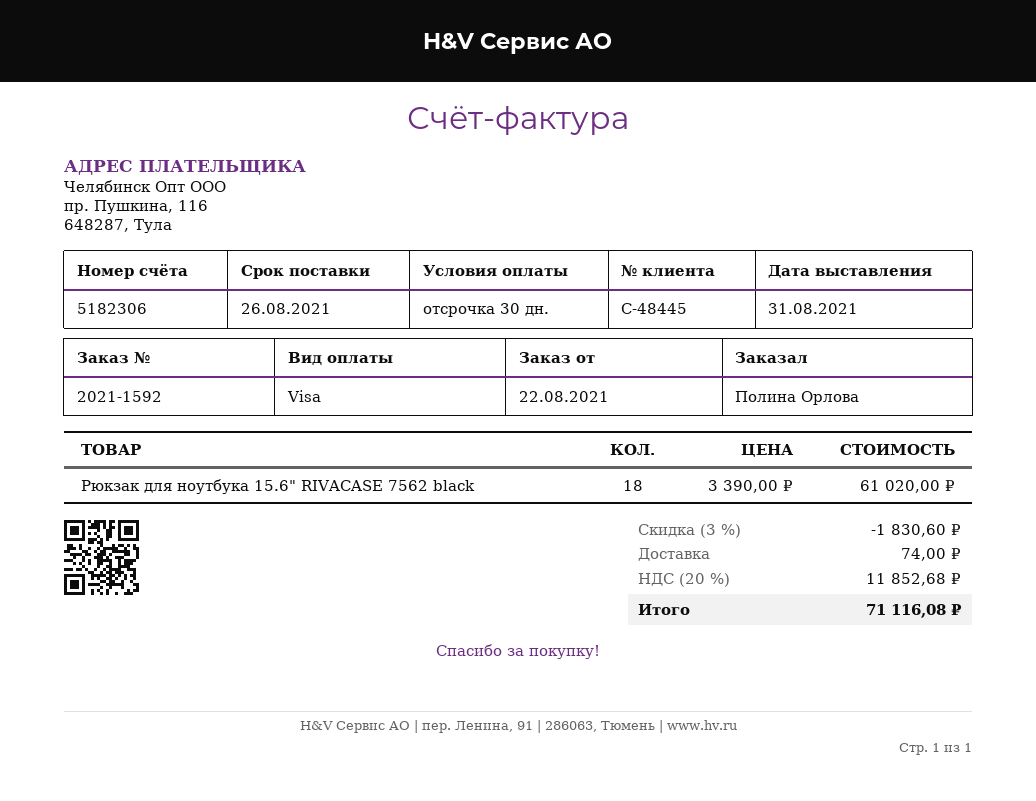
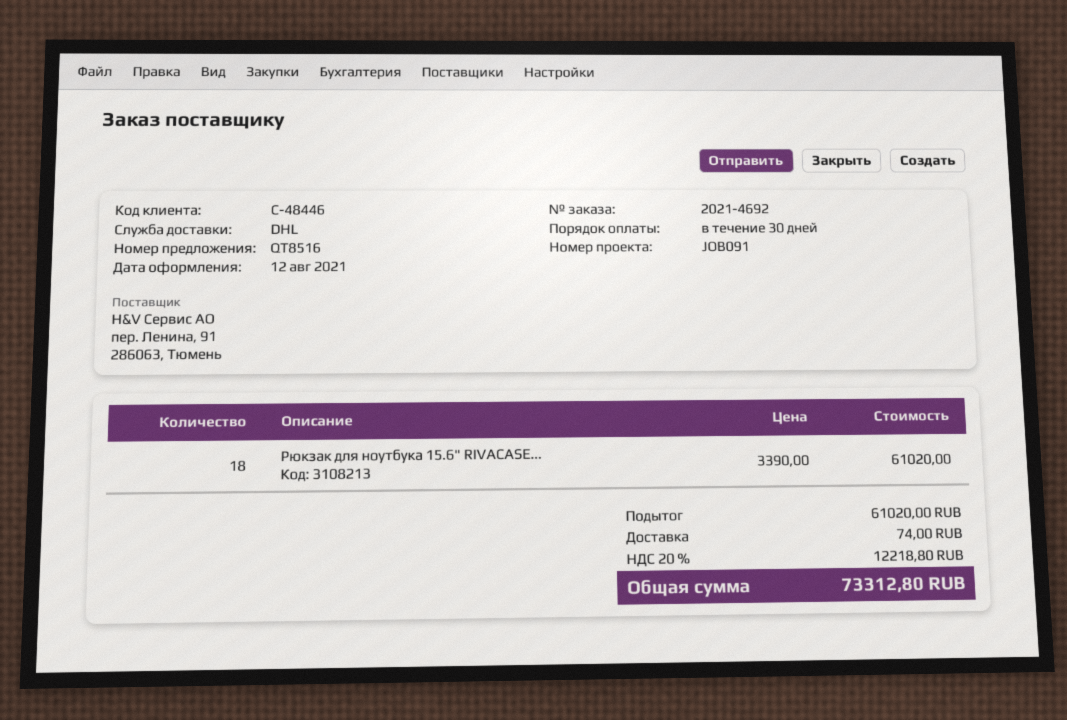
order number: 2021-1592 -> 2021-4692
order date: 2021-08-22 -> 2021-08-12
customer number: C-48445 -> C-48446
discount: 3% = 1830.60 -> none
tax: 20% = 11852.68 -> 20% = 12218.80
total: 71116.08 -> 73312.80

